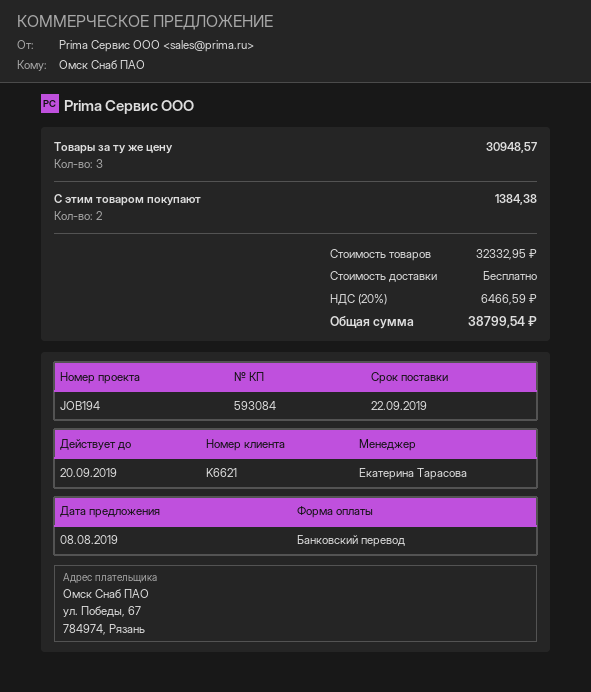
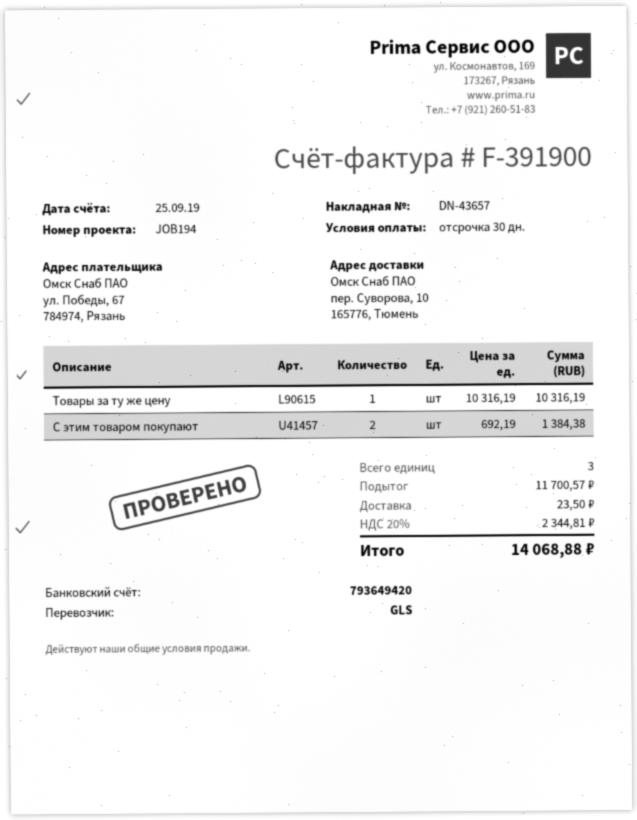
Товары за ту же цену: 3 for 30948.57 -> 1 for 10316.19
subtotal: 32332.95 -> 11700.57
shipping: 0.00 -> 23.50
tax: 20% = 6466.59 -> 20% = 2344.81
total: 38799.54 -> 14068.88

